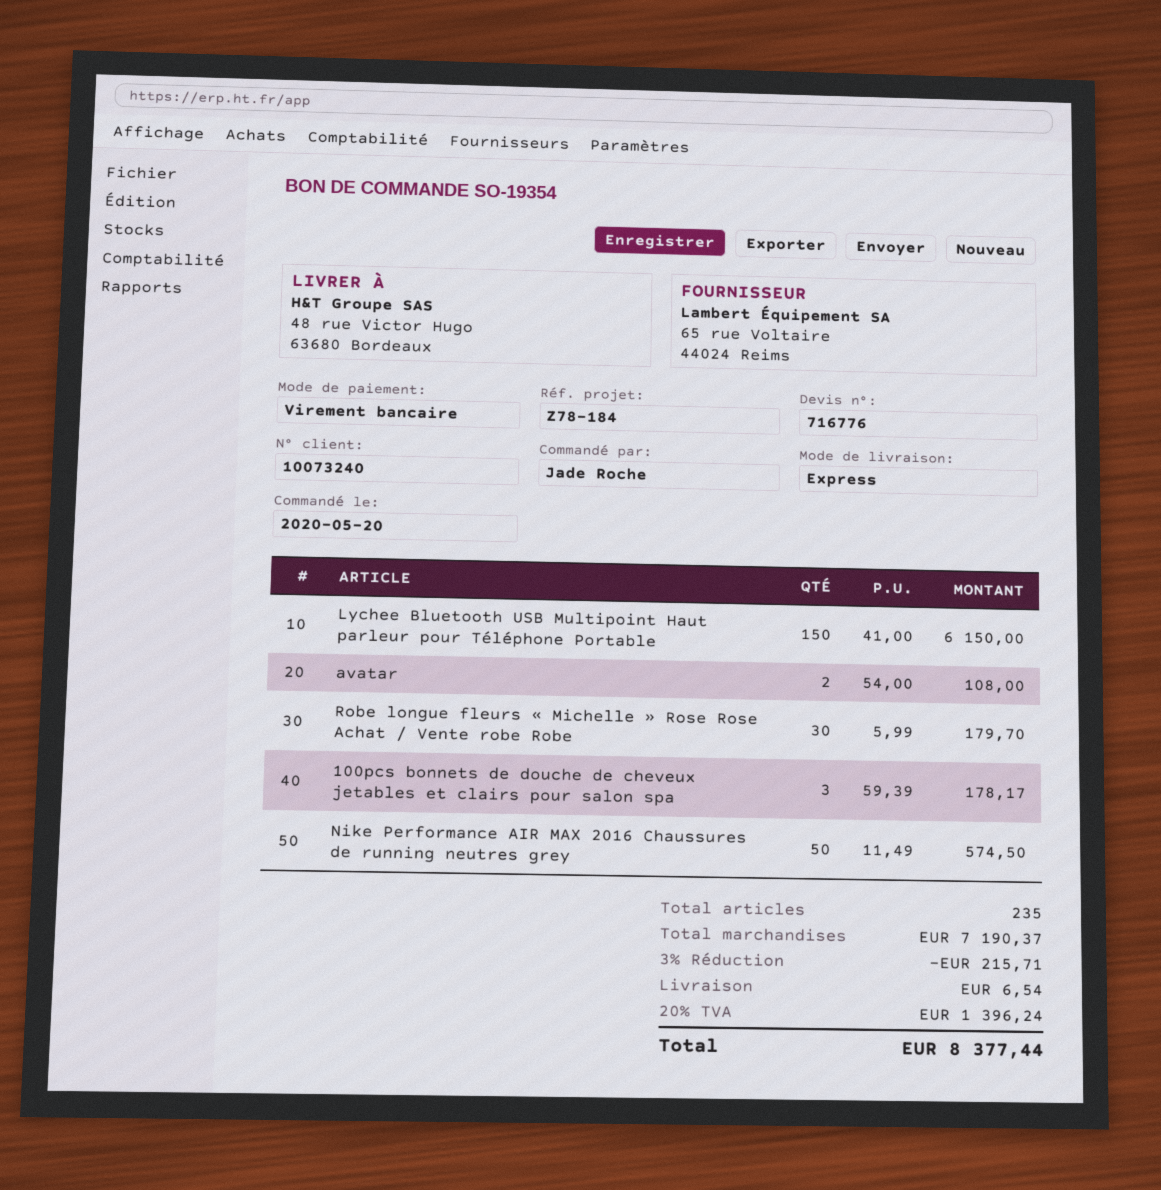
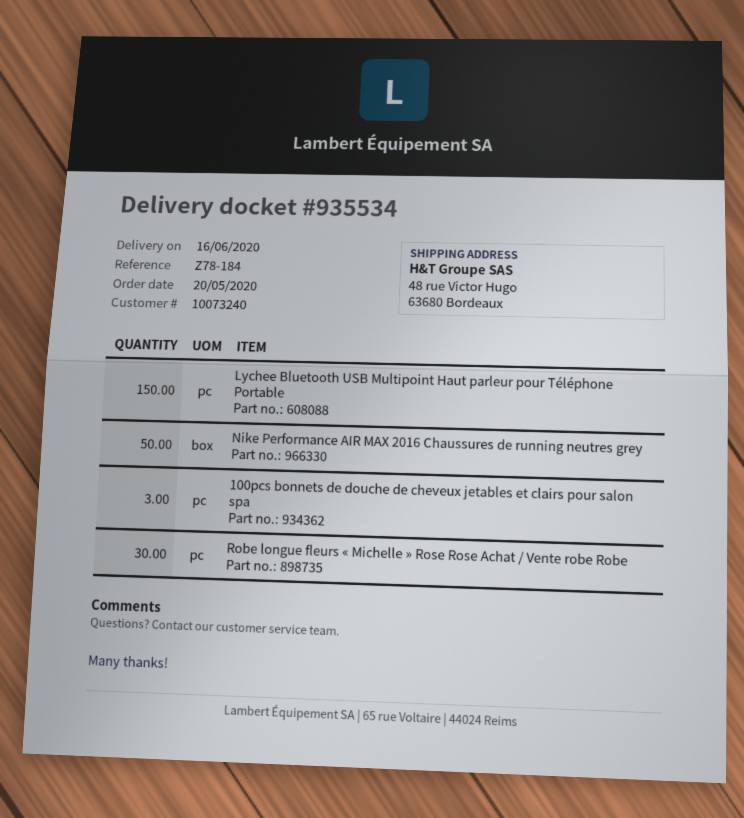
avatar: 2 -> none

